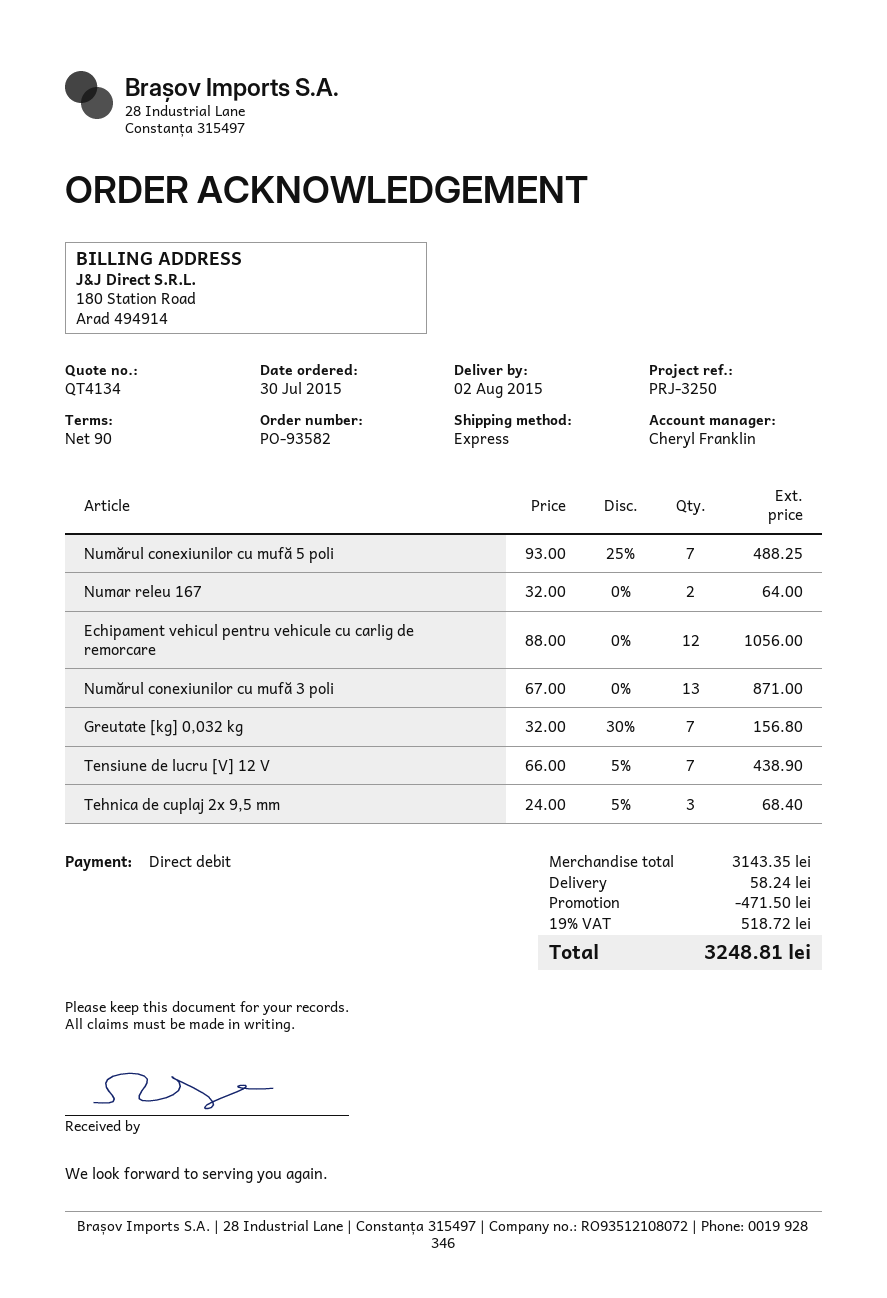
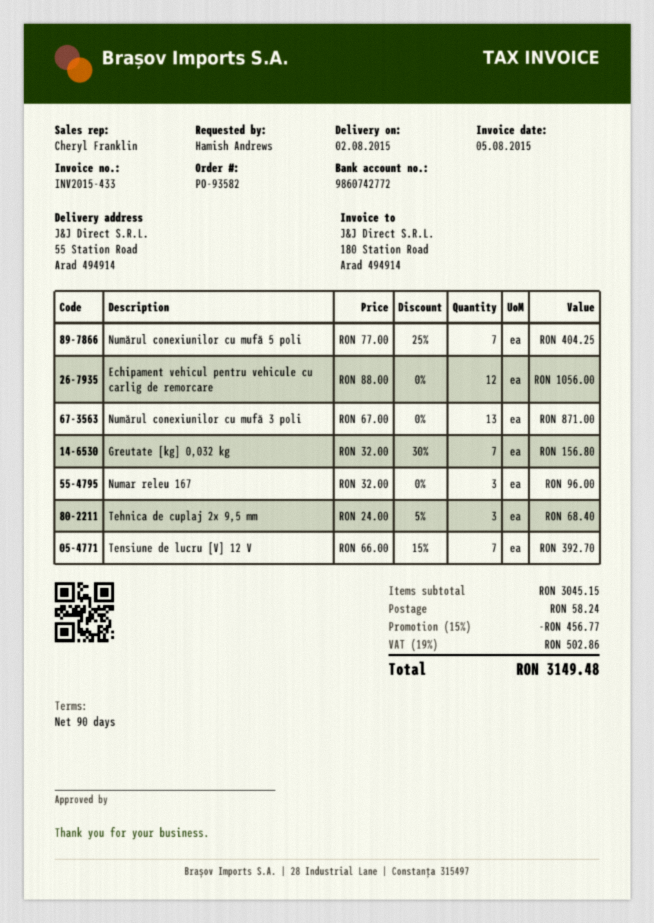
Numărul conexiunilor cu mufă 5 poli: 7 x 93.00 - 25% = 488.25 -> 7 x 77.00 - 25% = 404.25
Numar releu 167: 2 x 32.00 = 64.00 -> 3 x 32.00 = 96.00
Tensiune de lucru [V] 12 V: 7 x 66.00 - 5% = 438.90 -> 7 x 66.00 - 15% = 392.70
subtotal: 3143.35 -> 3045.15
discount: 471.50 -> 456.77
tax: 19% = 518.72 -> 19% = 502.86
total: 3248.81 -> 3149.48

